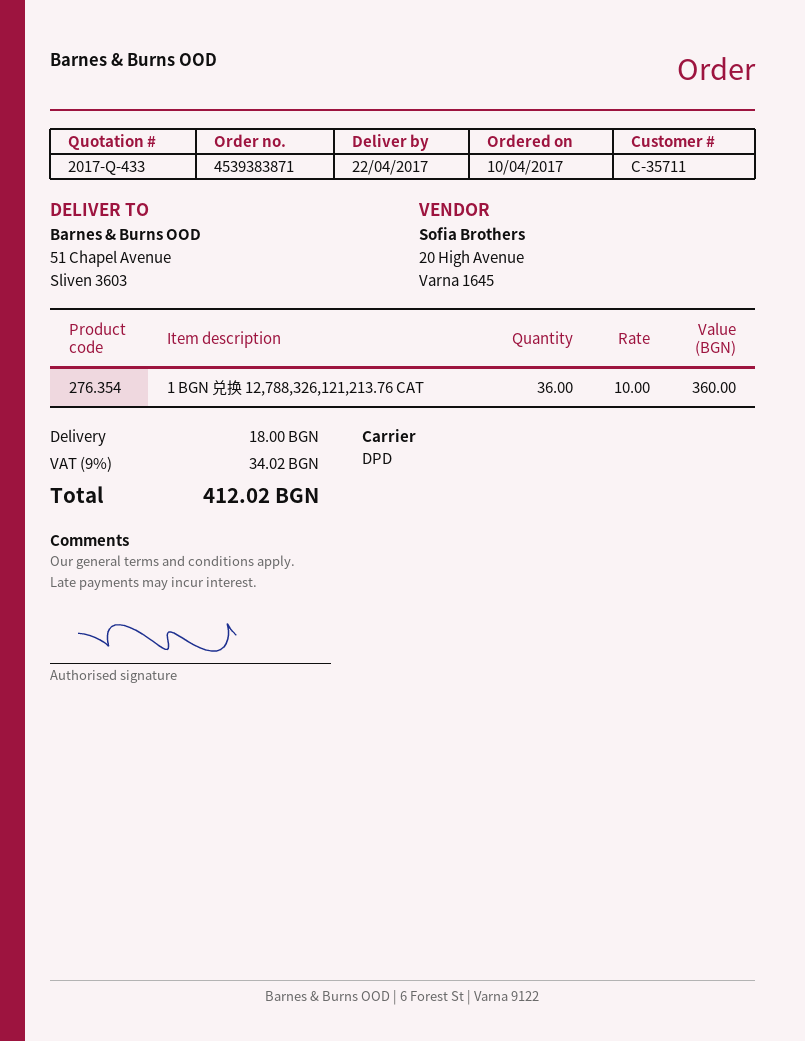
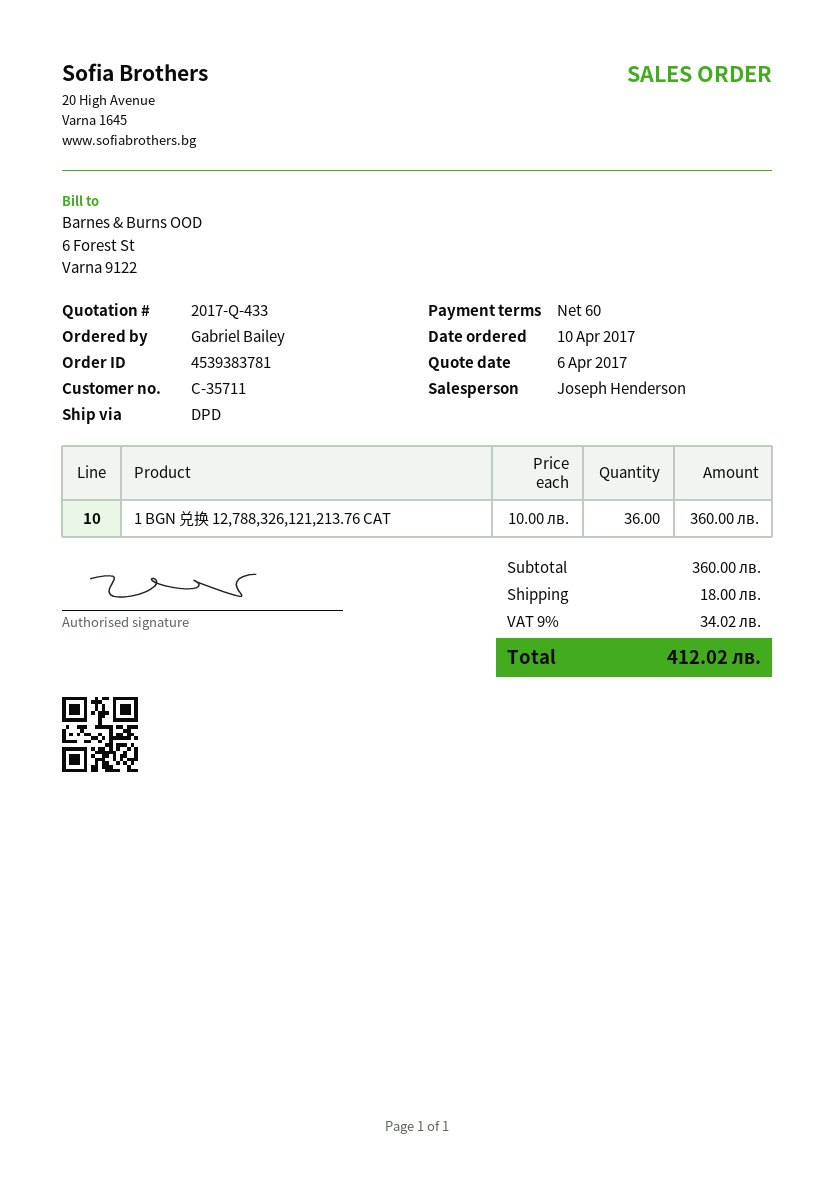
order number: 4539383871 -> 4539383781

